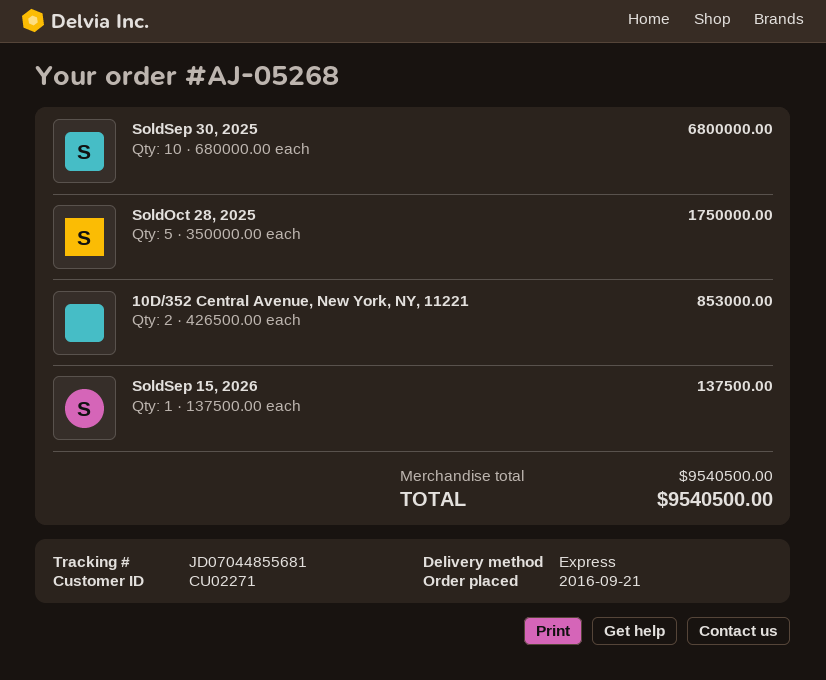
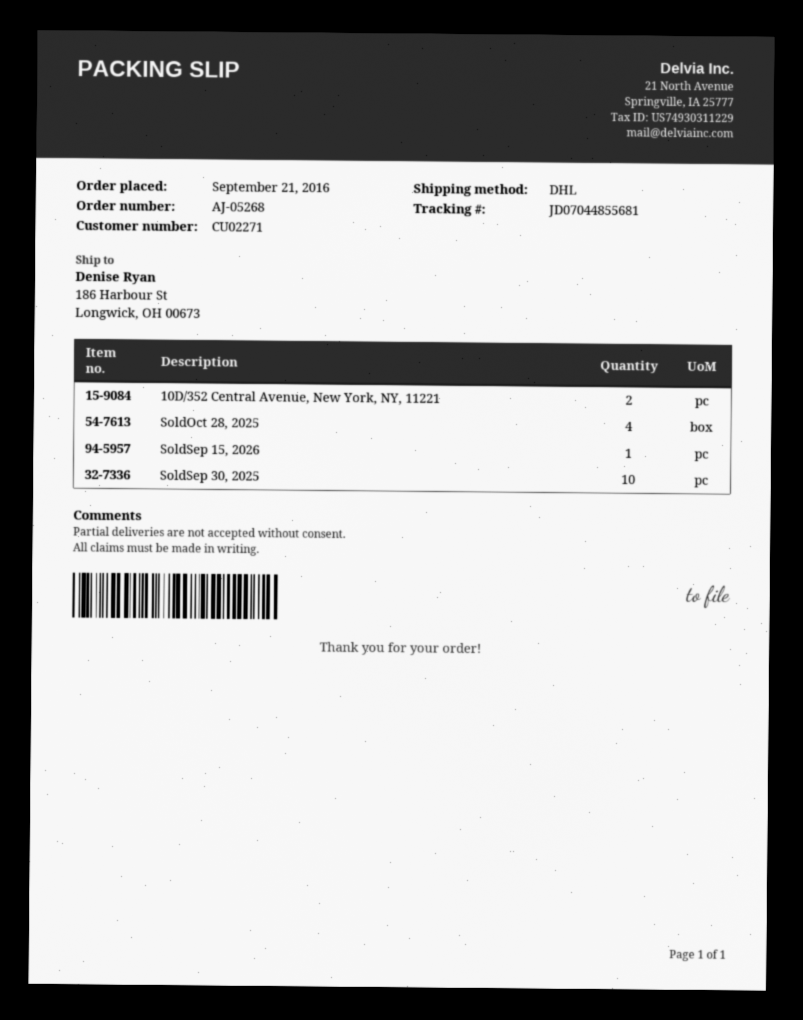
shipping method: express -> DHL
SoldOct 28, 2025: 5 -> 4

